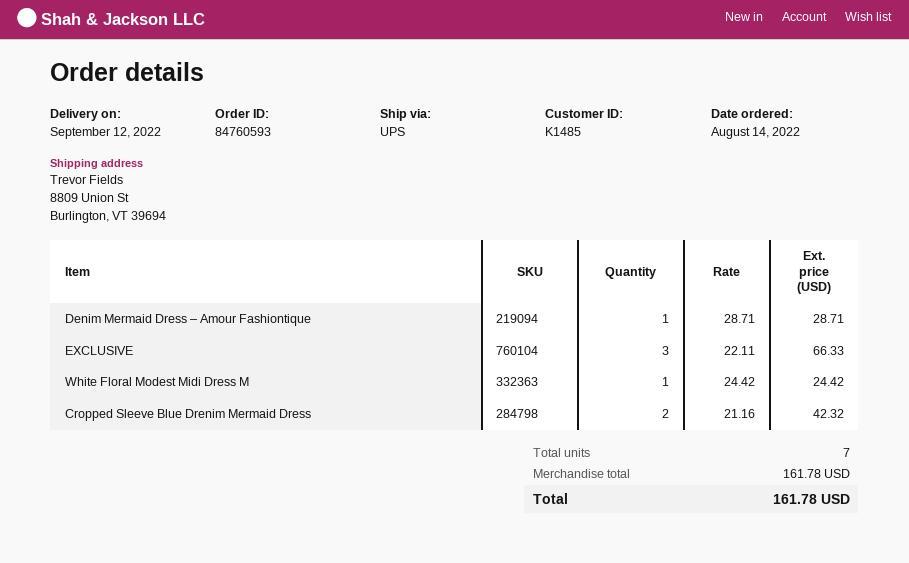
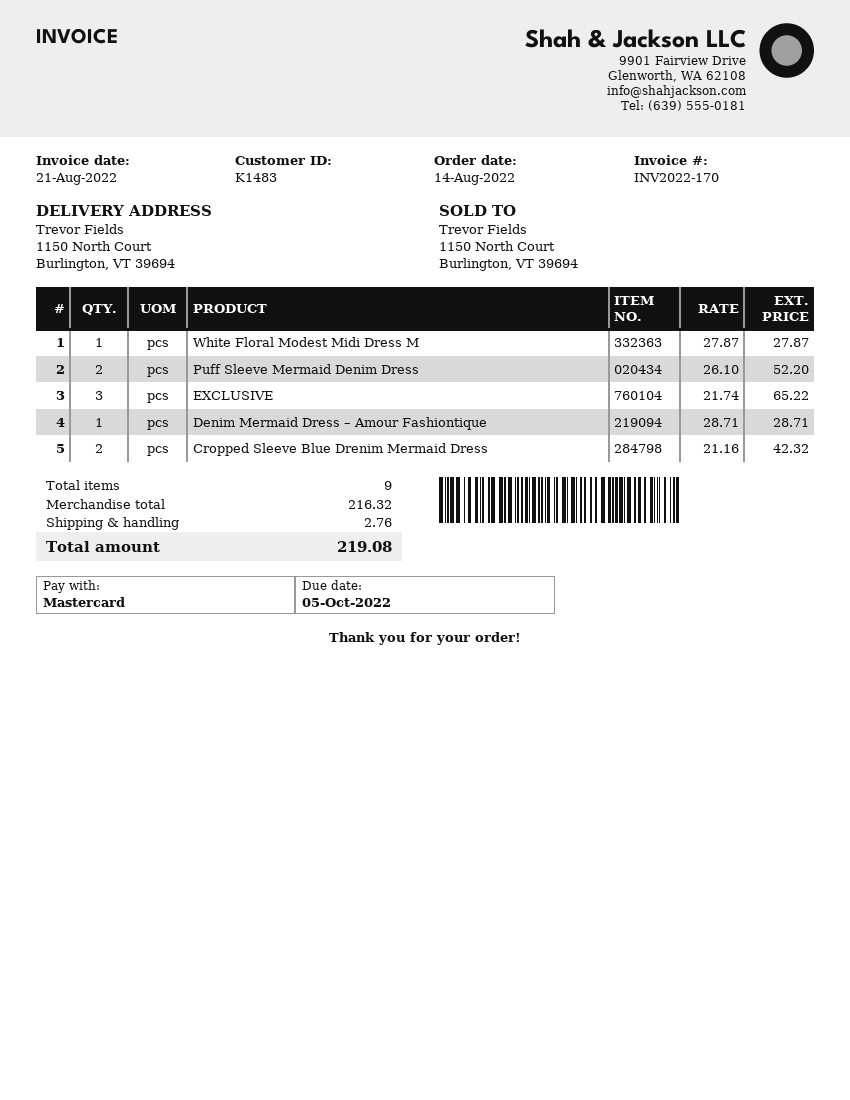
customer number: K1485 -> K1483
ship to: 8809 Union St, Burlington, VT 39694 -> 1150 North Court, Burlington, VT 39694
EXCLUSIVE: 3 x 22.11 = 66.33 -> 3 x 21.74 = 65.22
White Floral Modest Midi Dress M: 1 x 24.42 = 24.42 -> 1 x 27.87 = 27.87
Puff Sleeve Mermaid Denim Dress: none -> 2 x 26.10 = 52.20
total quantity: 7 -> 9
subtotal: 161.78 -> 216.32
shipping: none -> 2.76
total: 161.78 -> 219.08

